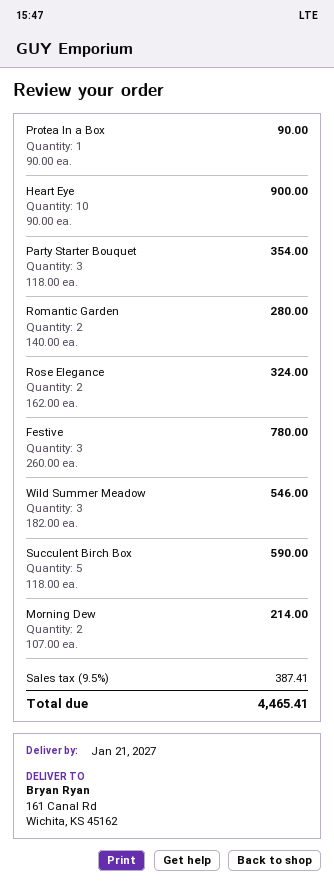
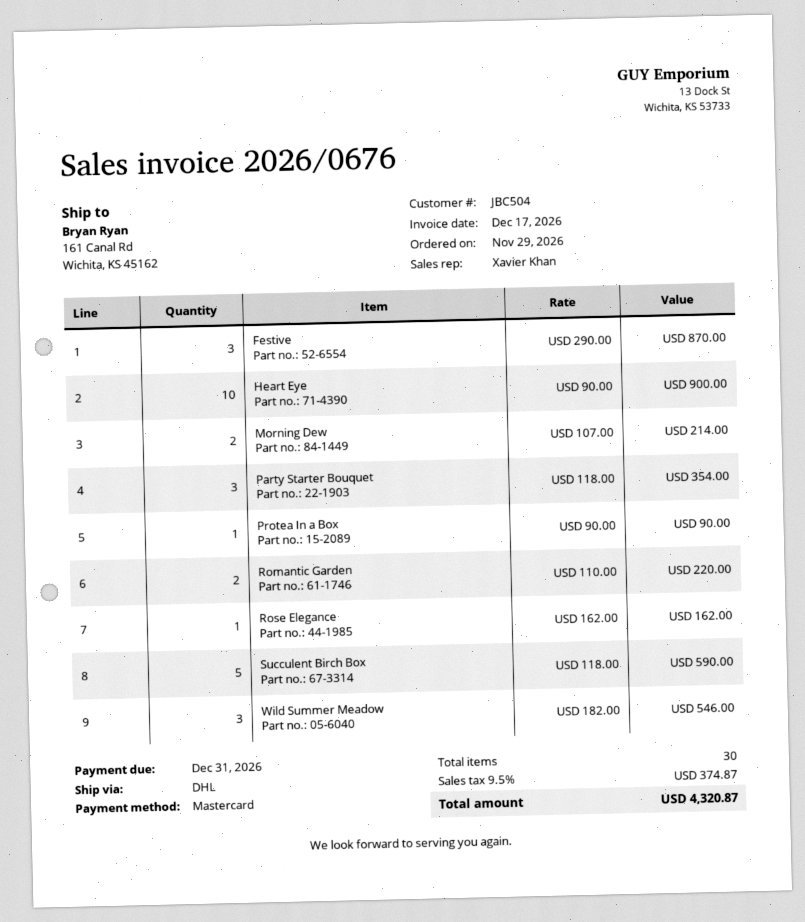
Romantic Garden: 2 x 140.00 = 280.00 -> 2 x 110.00 = 220.00
Rose Elegance: 2 x 162.00 = 324.00 -> 1 x 162.00 = 162.00
Festive: 3 x 260.00 = 780.00 -> 3 x 290.00 = 870.00
tax: 9.5% = 387.41 -> 9.5% = 374.87
total: 4465.41 -> 4320.87

